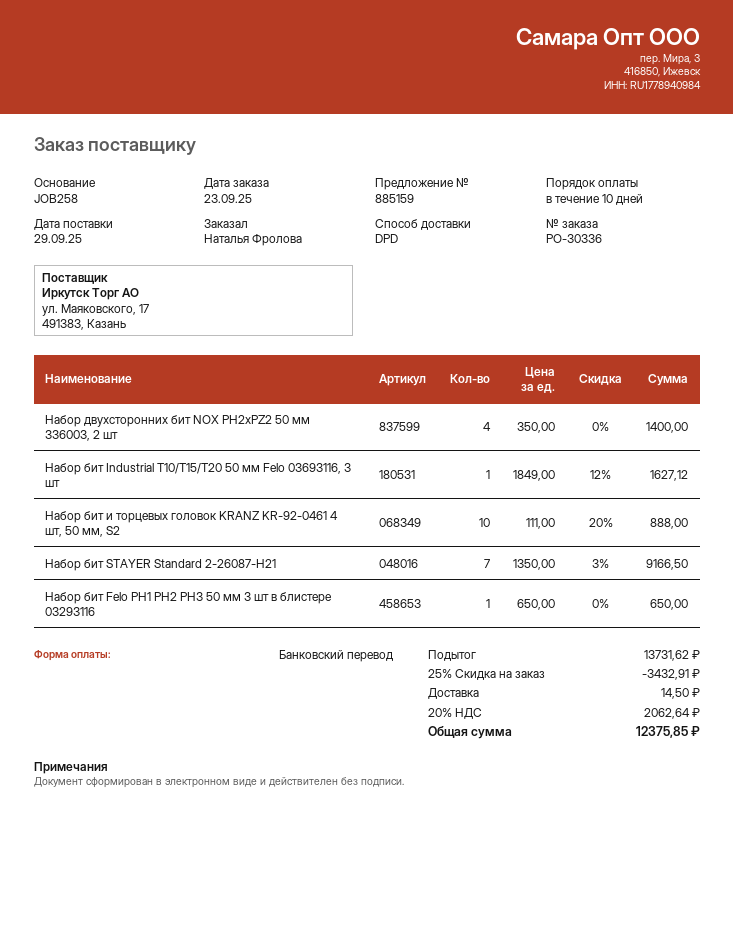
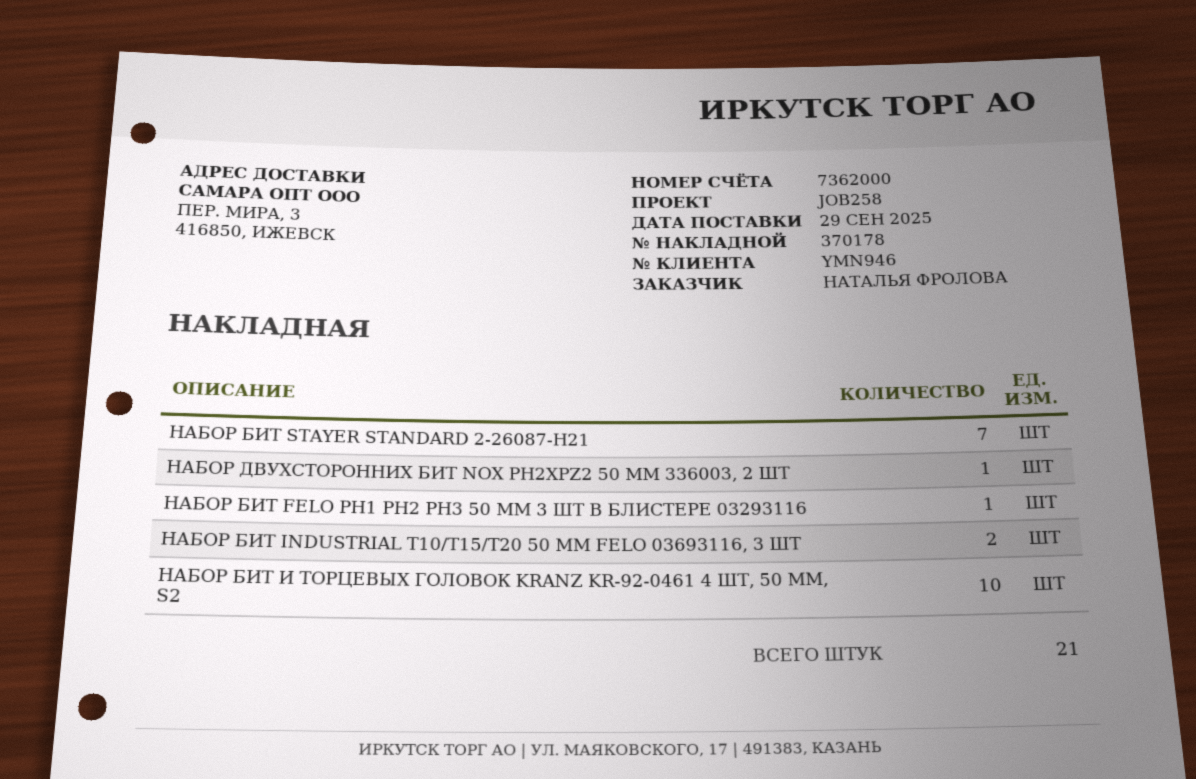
Набор двухсторонних бит NOX PH2xPZ2 50 мм 336003, 2 шт: 4 -> 1
Набор бит Industrial T10/T15/T20 50 мм Felo 03693116, 3 шт: 1 -> 2

